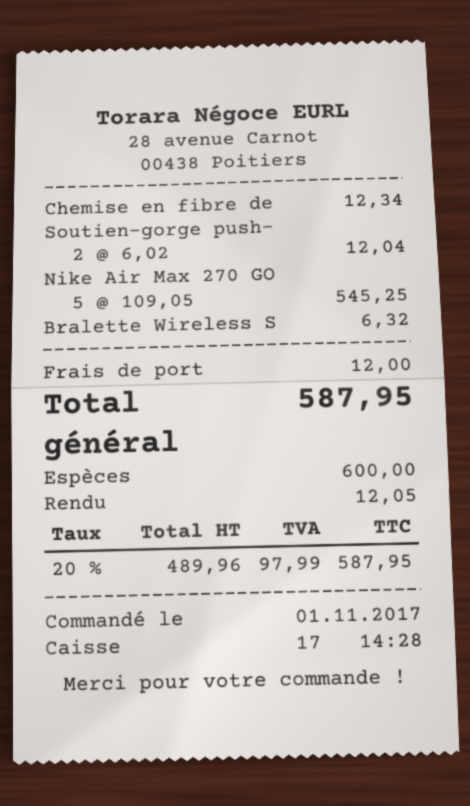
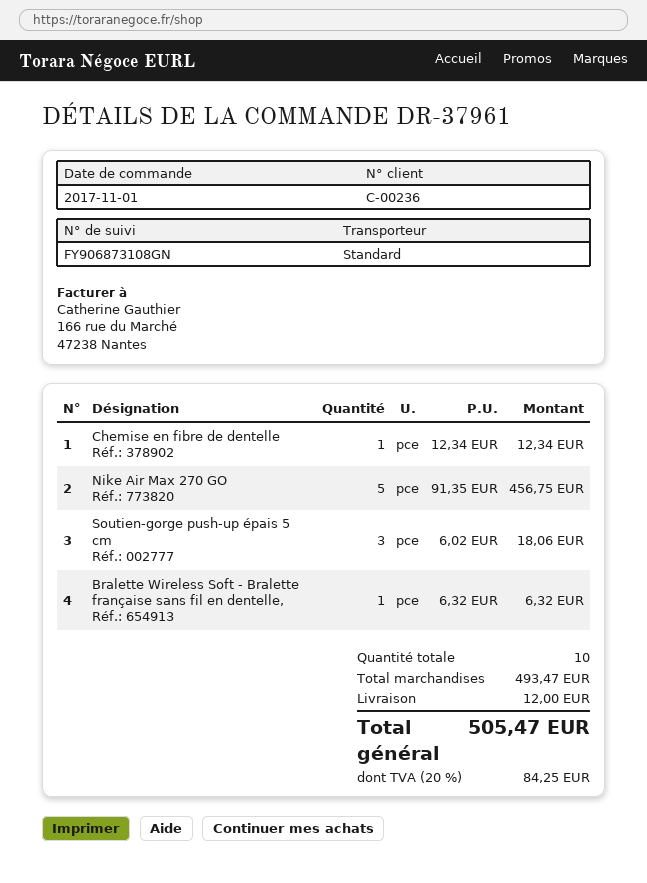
Soutien-gorge push-: 2 x 6.02 = 12.04 -> 3 x 6.02 = 18.06
Nike Air Max 270 GO: 5 x 109.05 = 545.25 -> 5 x 91.35 = 456.75
tax: 20% = 97.99 -> 20% = 84.25
total: 587.95 -> 505.47

